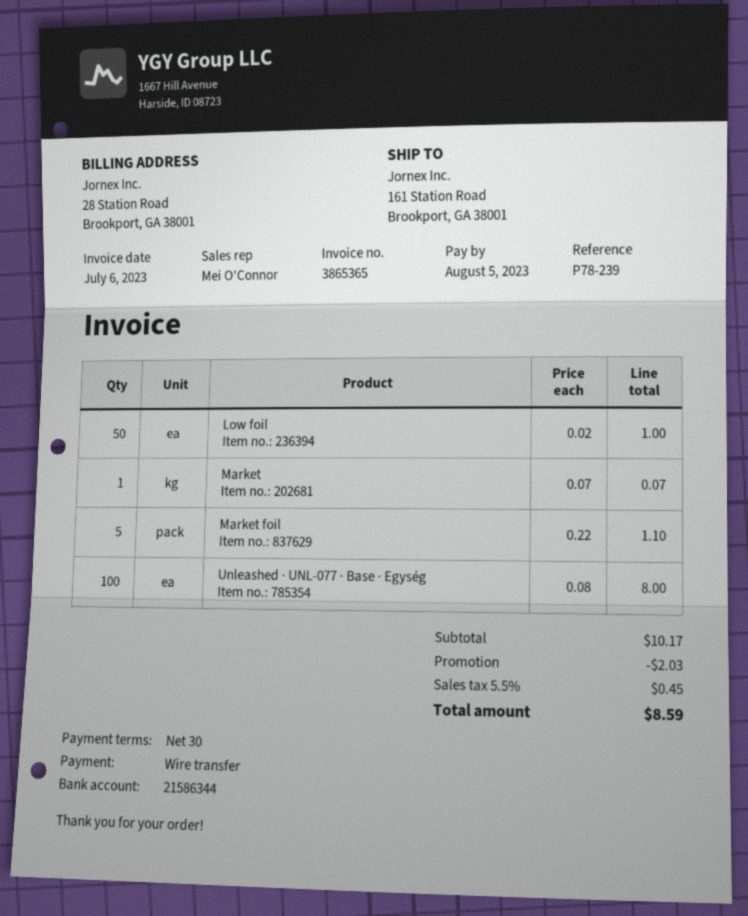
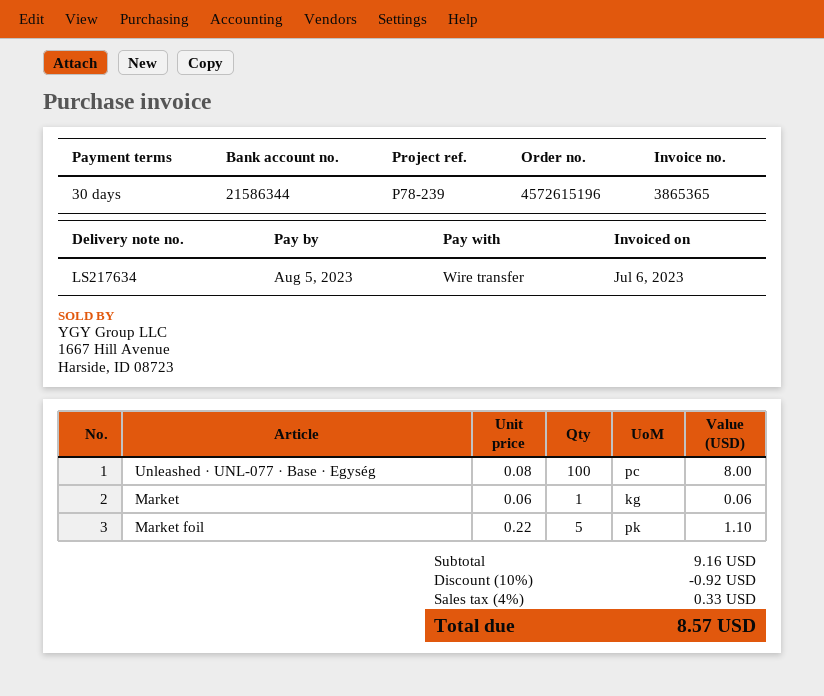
Low foil: 50 x 0.02 = 1.00 -> none
Market: 1 x 0.07 = 0.07 -> 1 x 0.06 = 0.06
subtotal: 10.17 -> 9.16
discount: 2.03 -> 0.92
tax: 5.5% = 0.45 -> 4% = 0.33
total: 8.59 -> 8.57

